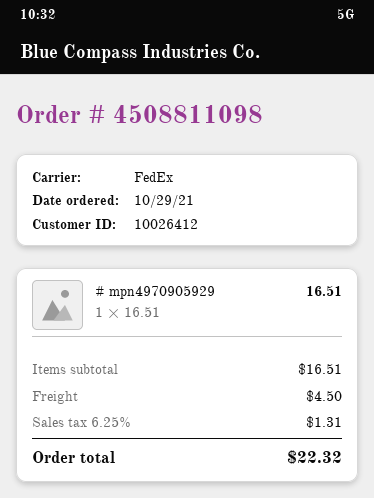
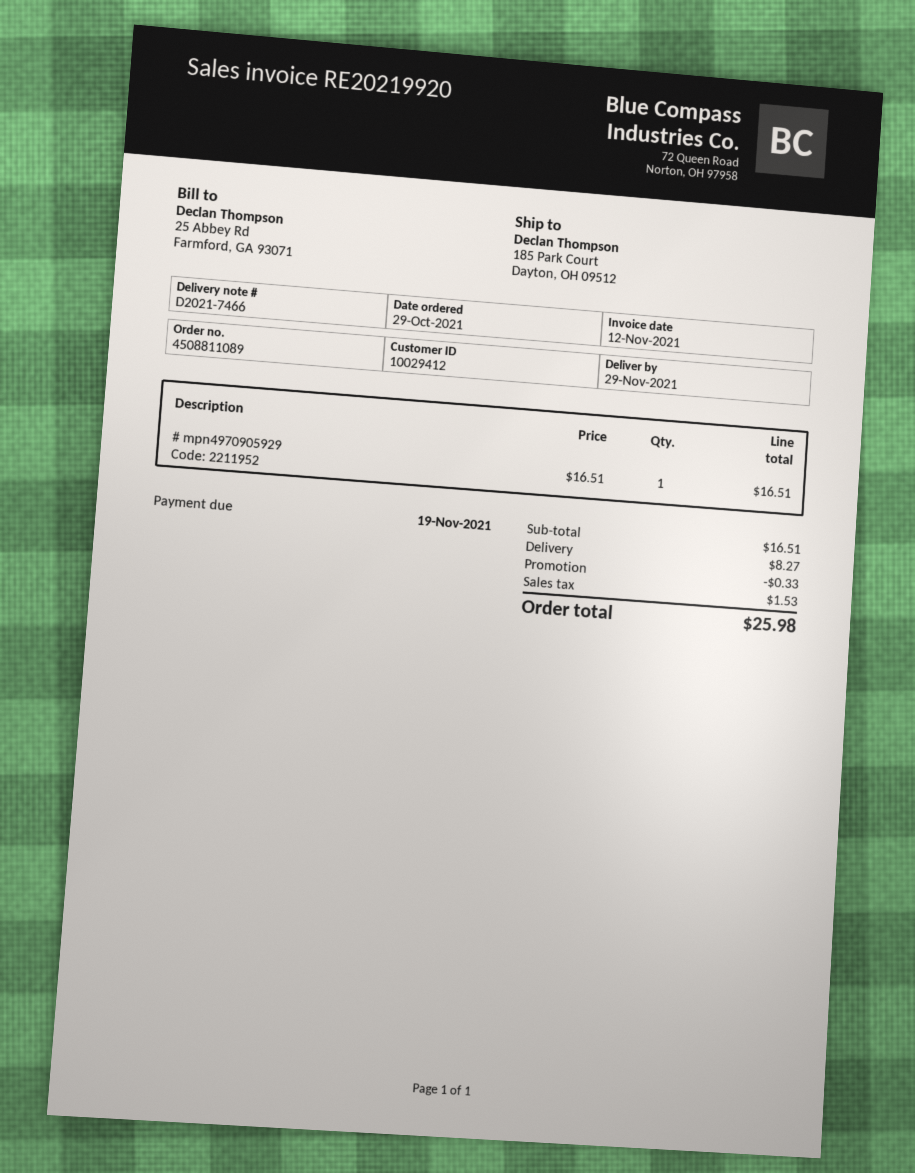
order number: 4508811098 -> 4508811089
customer number: 10026412 -> 10029412
discount: none -> 0.33
shipping: 4.50 -> 8.27
tax: 1.31 -> 1.53
total: 22.32 -> 25.98

